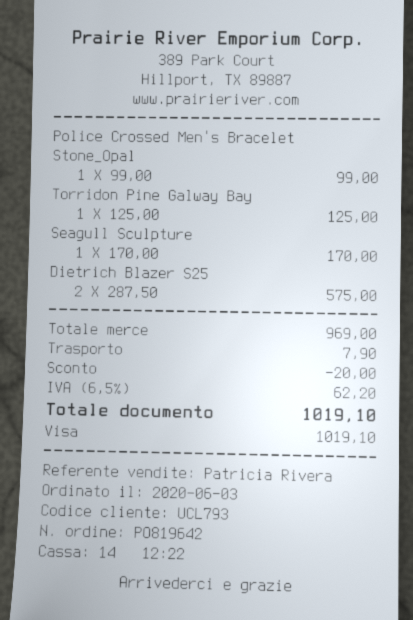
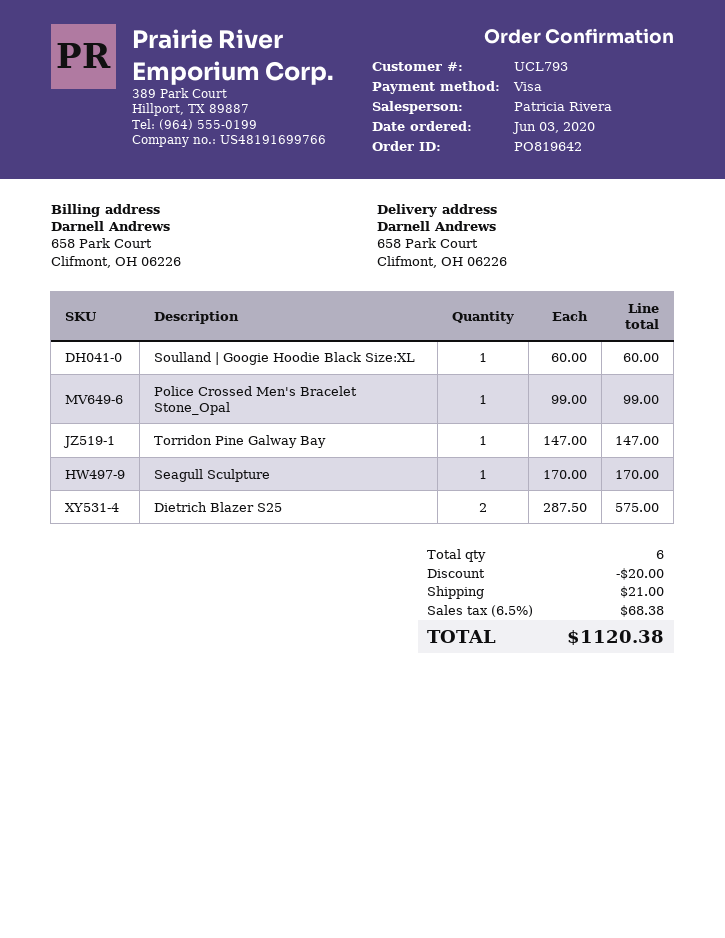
Torridon Pine Galway Bay: 1 x 125.00 = 125.00 -> 1 x 147.00 = 147.00
Soulland | Googie Hoodie Black Size:XL: none -> 1 x 60.00 = 60.00
shipping: 7.90 -> 21.00
tax: 6.5% = 62.20 -> 6.5% = 68.38
total: 1019.10 -> 1120.38

